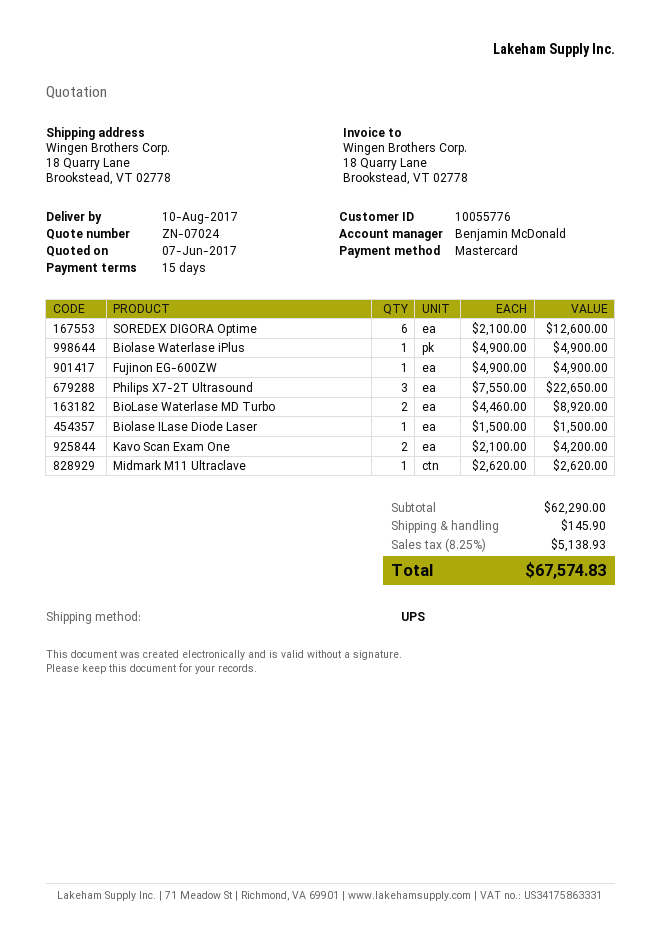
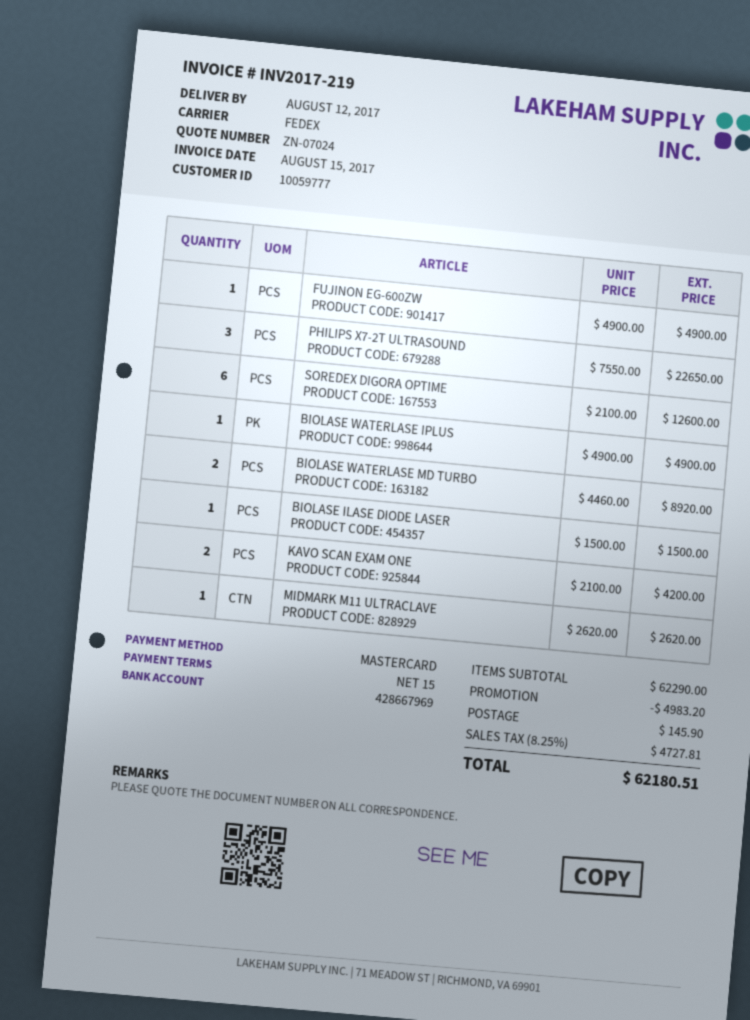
delivery date: 2017-08-10 -> 2017-08-12
customer number: 10055776 -> 10059777
shipping method: UPS -> FedEx
discount: none -> 4983.20
tax: 8.25% = 5138.93 -> 8.25% = 4727.81
total: 67574.83 -> 62180.51

